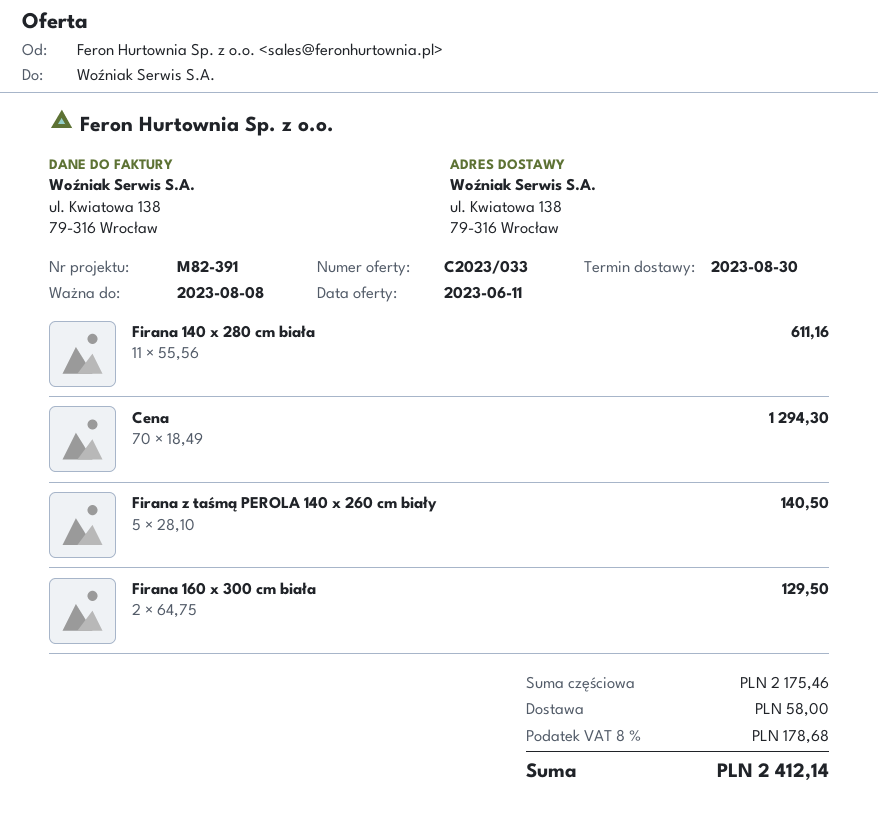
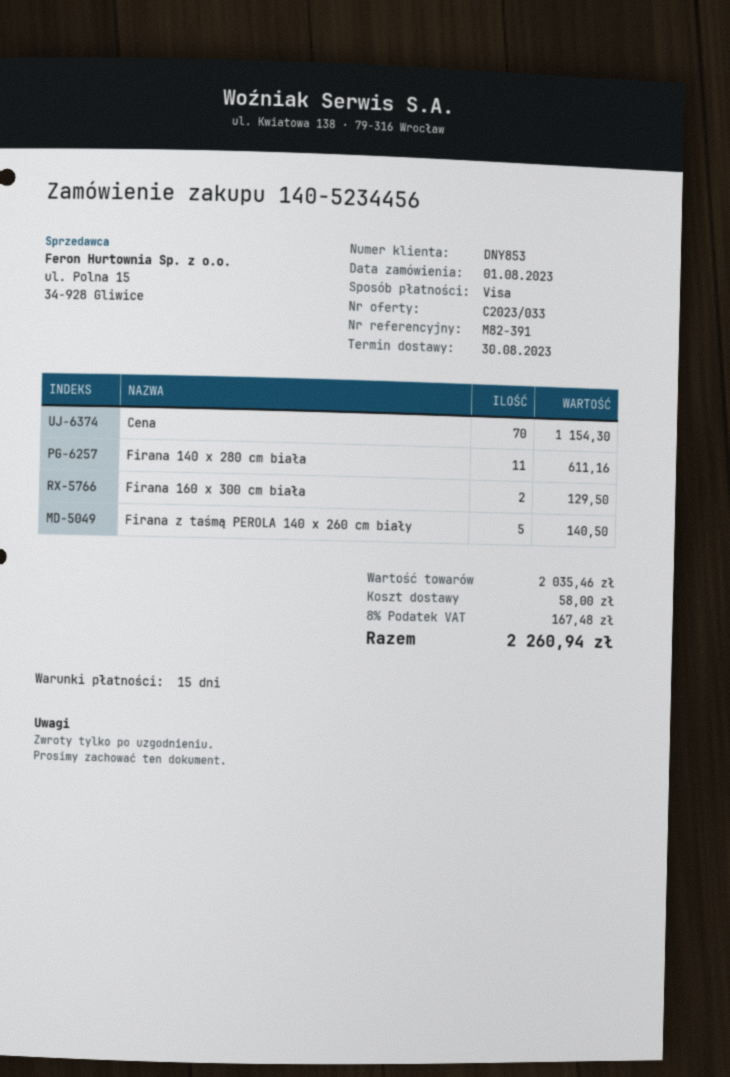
Cena: 70 for 1294.30 -> 70 for 1154.30
subtotal: 2175.46 -> 2035.46
tax: 8% = 178.68 -> 8% = 167.48
total: 2412.14 -> 2260.94

